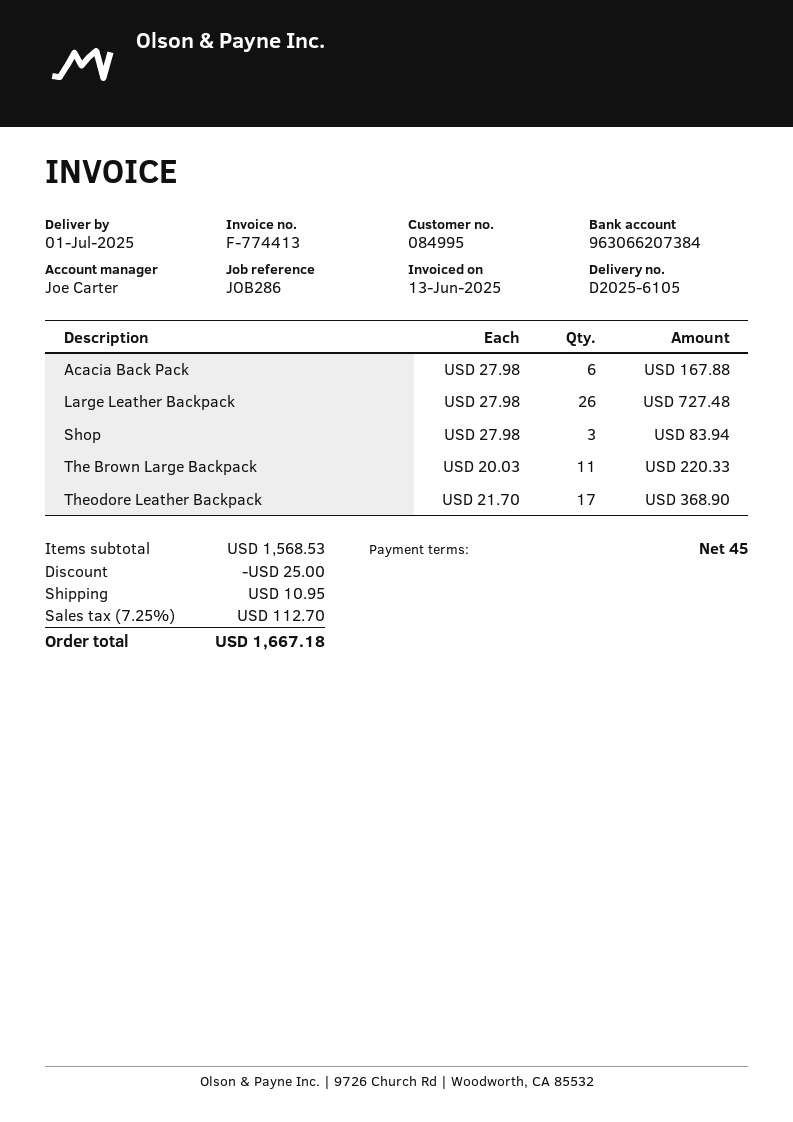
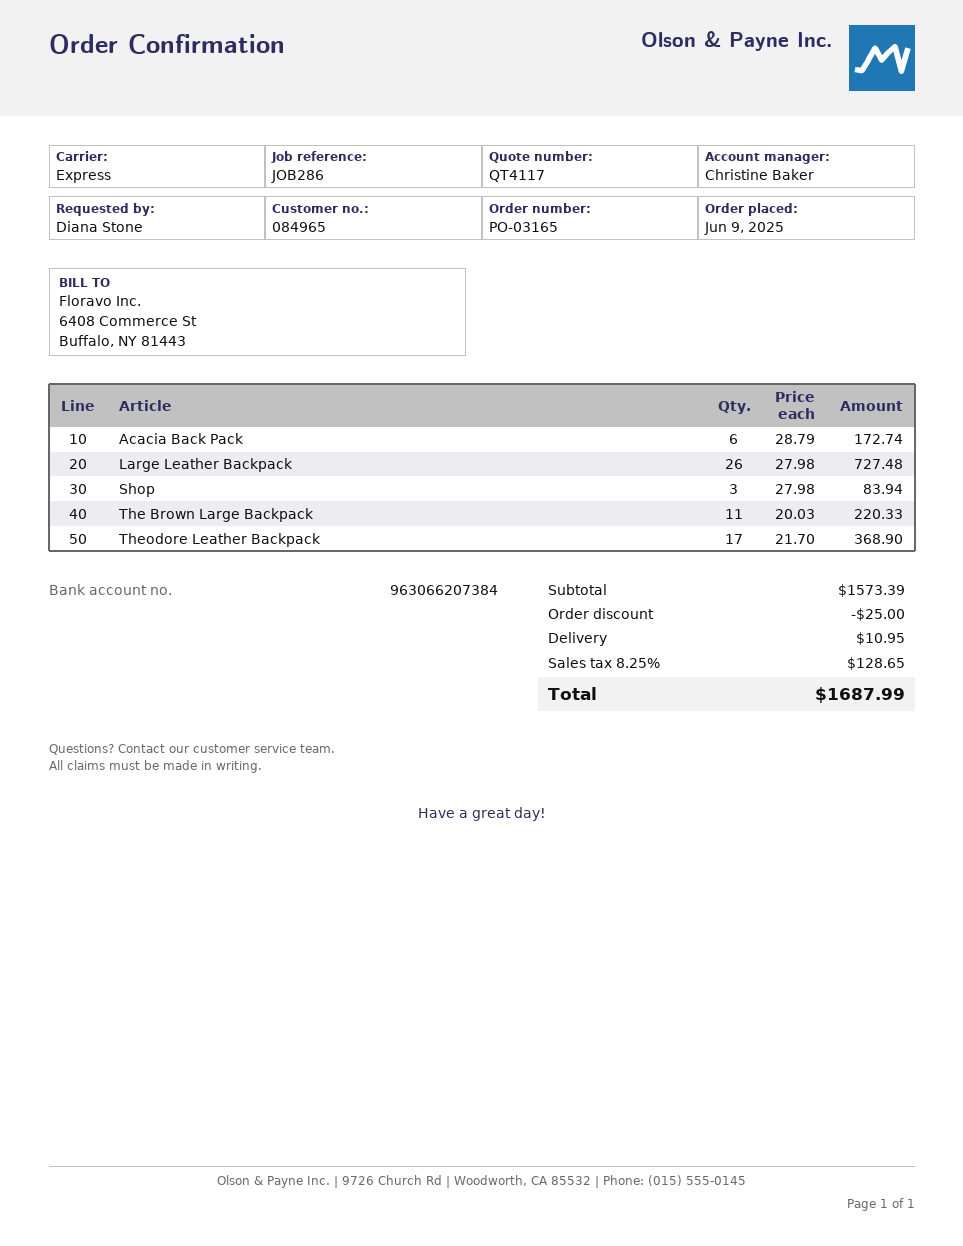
customer number: 084995 -> 084965
sales rep: Joe Carter -> Christine Baker
Acacia Back Pack: 6 x 27.98 = 167.88 -> 6 x 28.79 = 172.74
subtotal: 1568.53 -> 1573.39
tax: 7.25% = 112.70 -> 8.25% = 128.65
total: 1667.18 -> 1687.99

